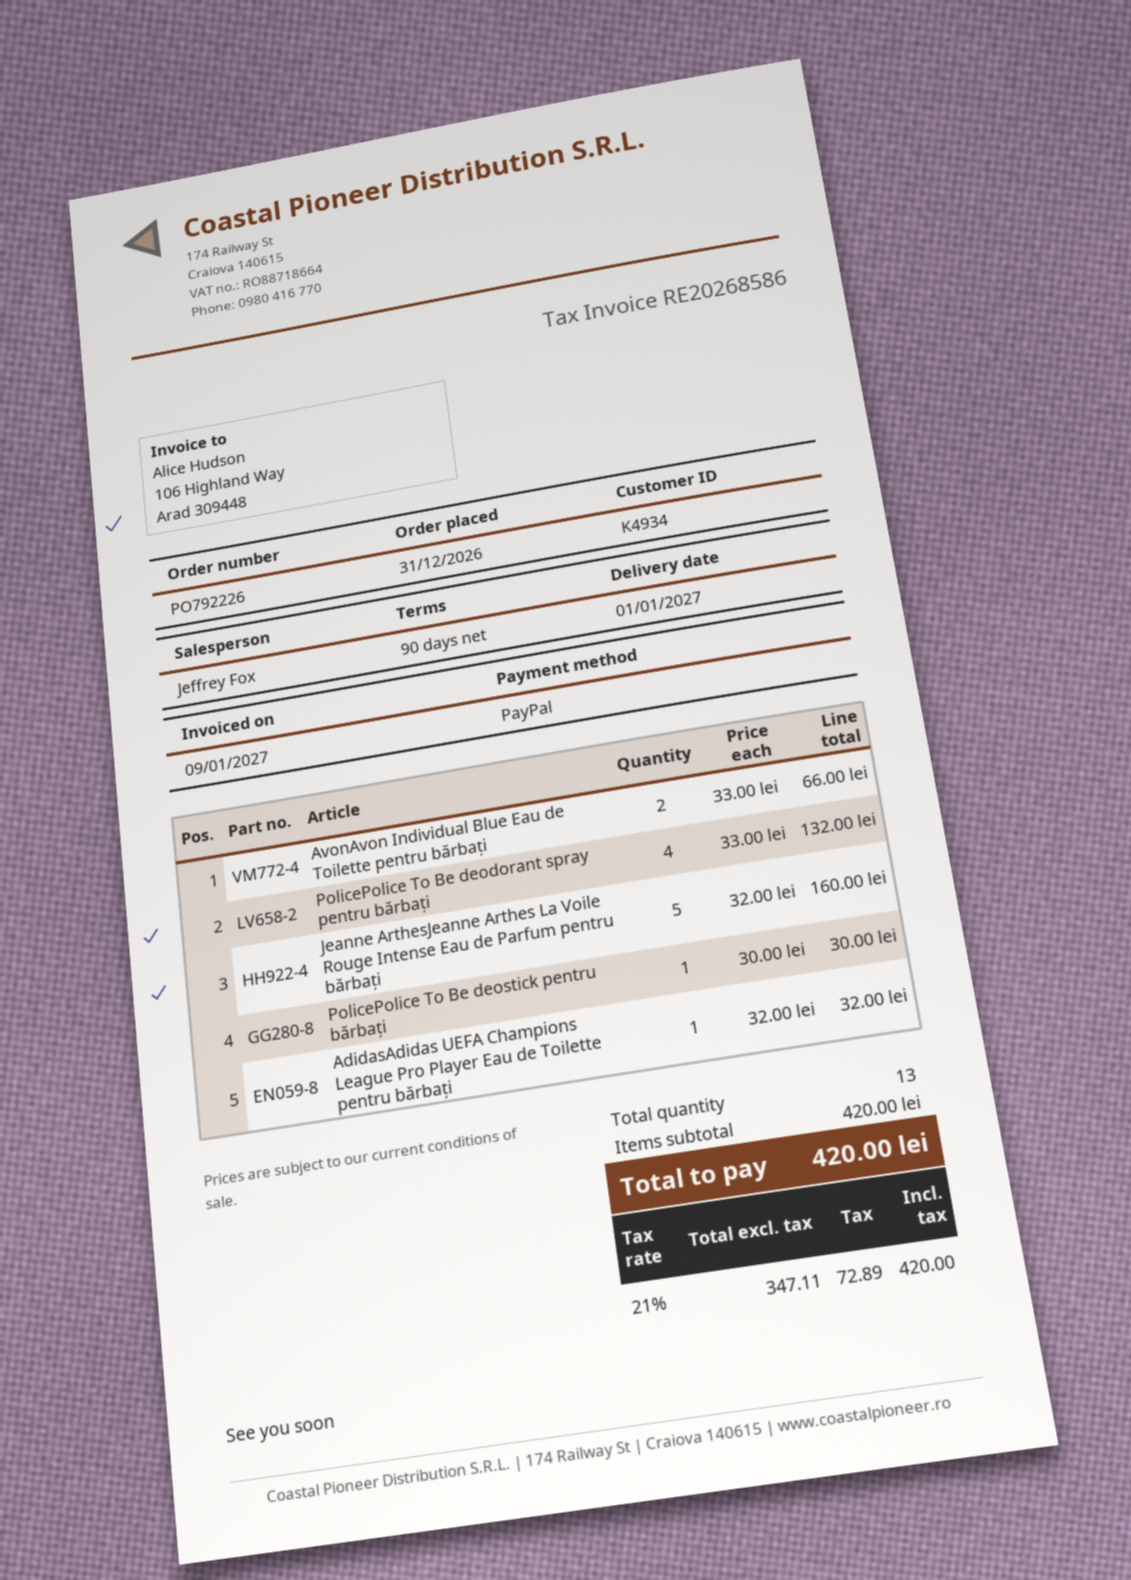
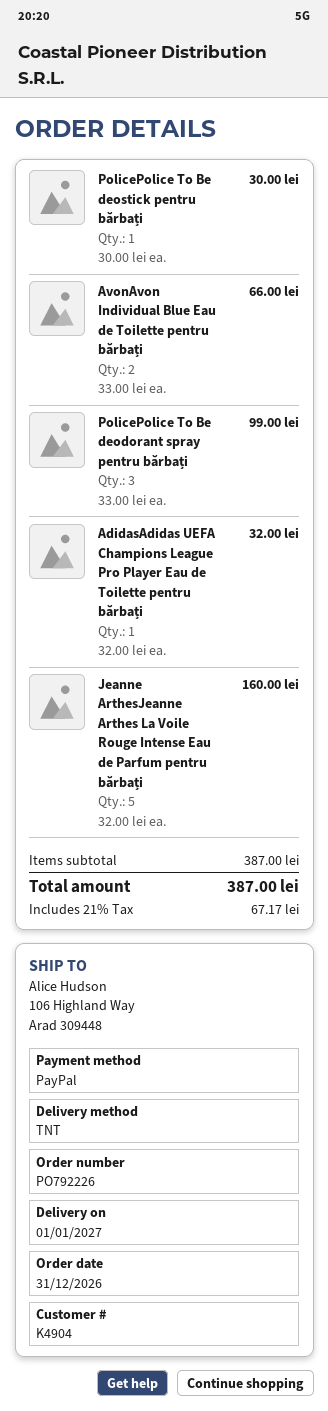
customer number: K4934 -> K4904
PolicePolice To Be deodorant spray pentru bărbați: 4 x 33.00 = 132.00 -> 3 x 33.00 = 99.00
subtotal: 420.00 -> 387.00
tax: 21% = 72.89 -> 21% = 67.17
total: 420.00 -> 387.00

